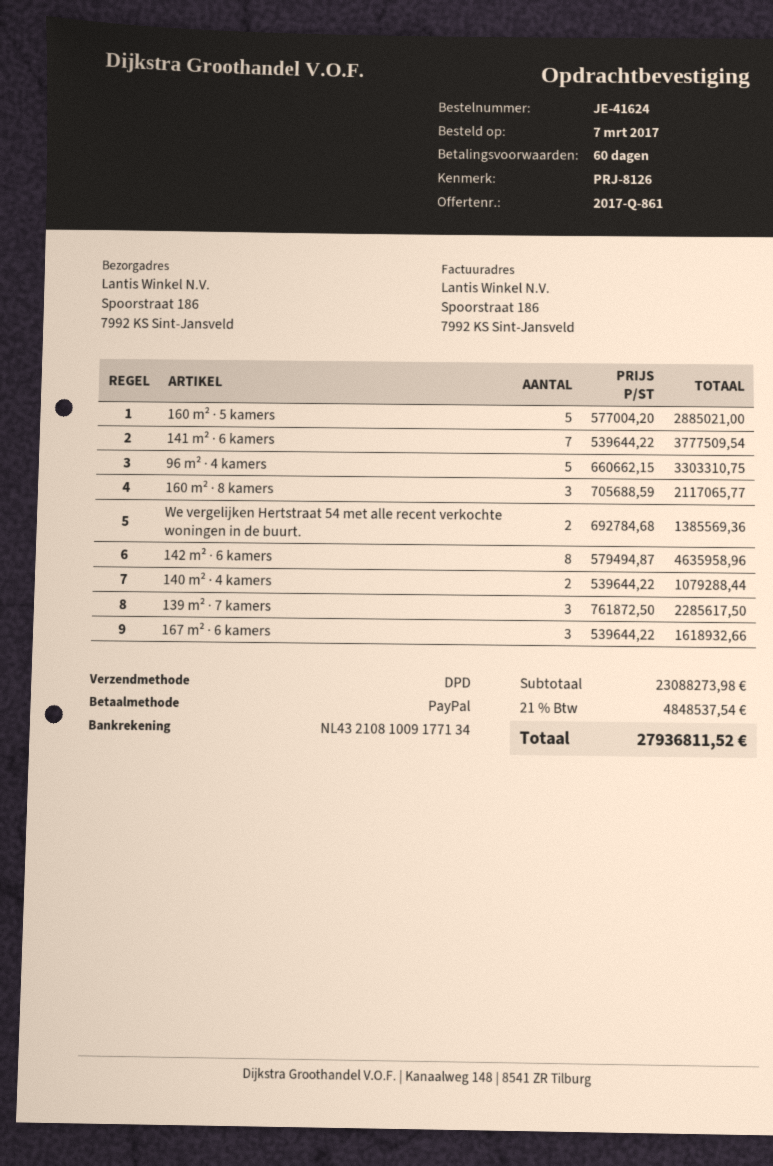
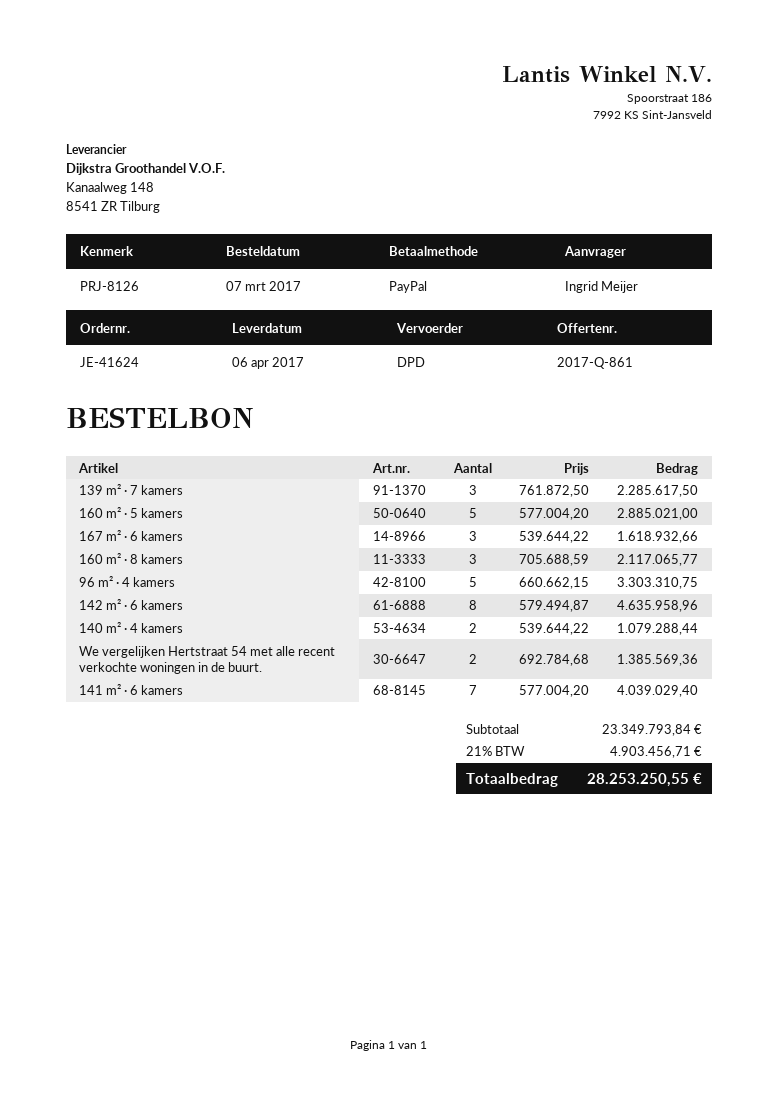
141 m² · 6 kamers: 7 x 539644.22 = 3777509.54 -> 7 x 577004.20 = 4039029.40
subtotal: 23088273.98 -> 23349793.84
tax: 21% = 4848537.54 -> 21% = 4903456.71
total: 27936811.52 -> 28253250.55

